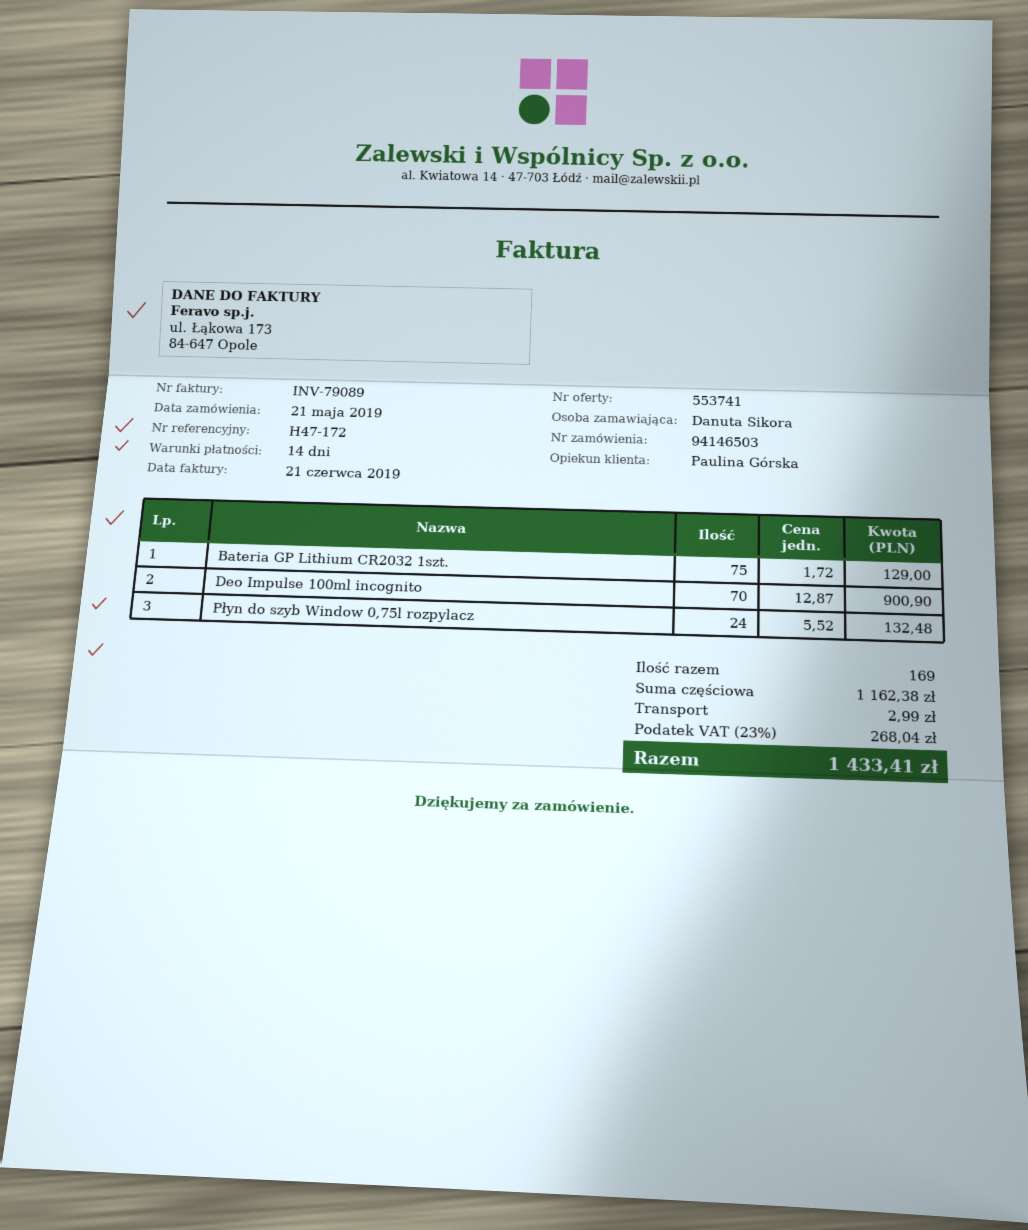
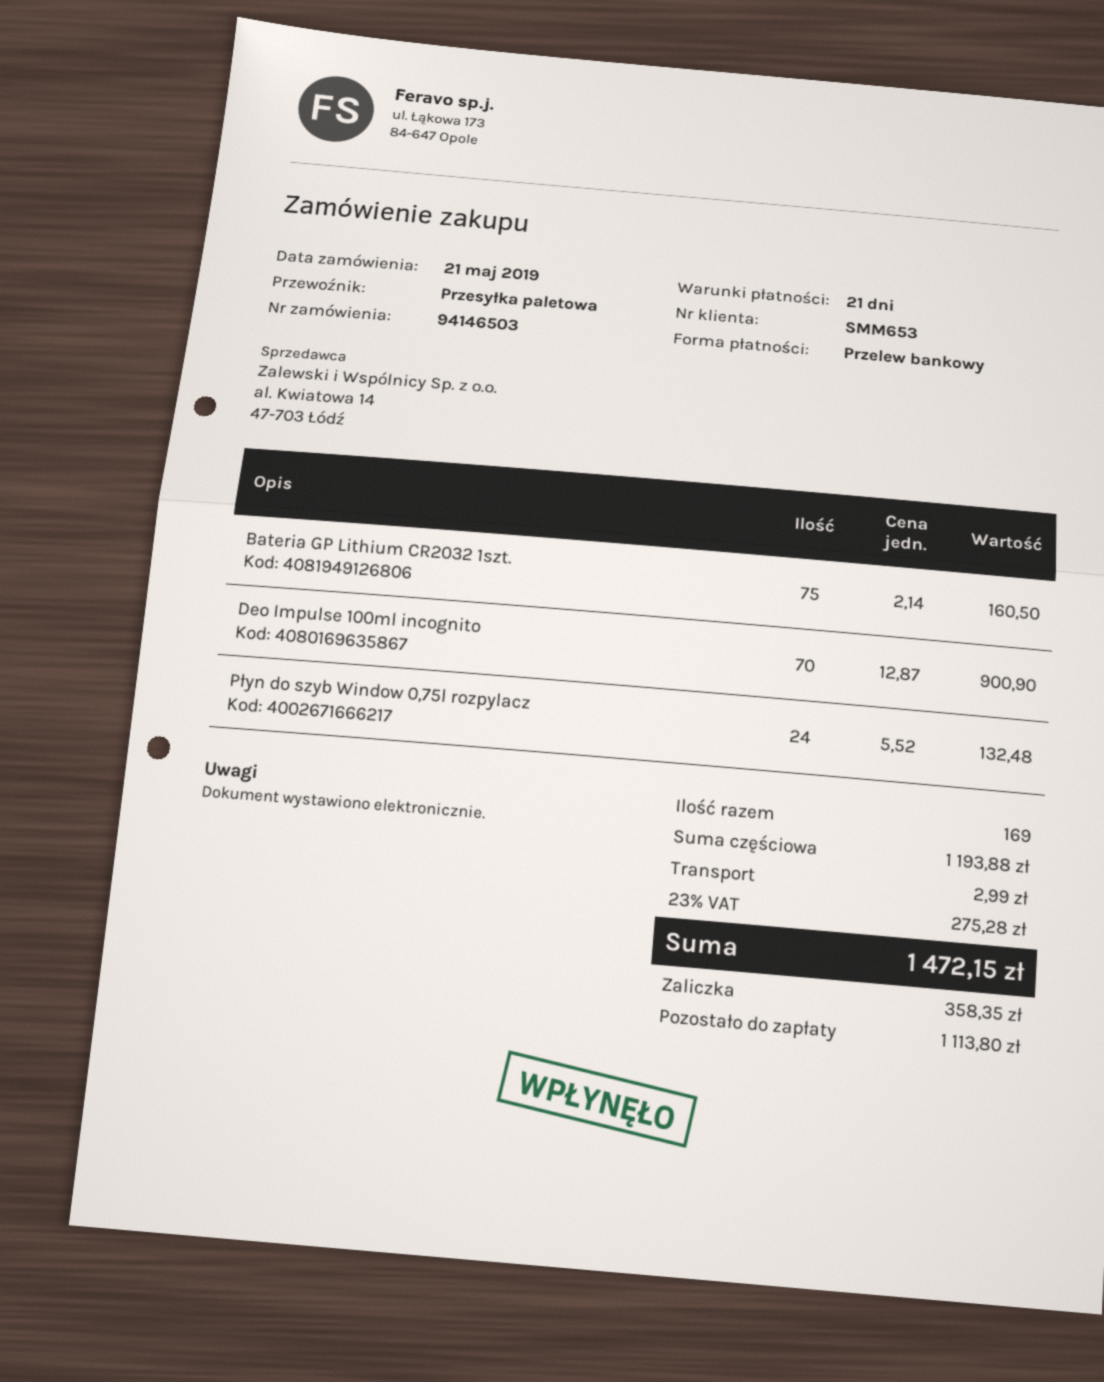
payment terms: 14 days -> 21 days
Bateria GP Lithium CR2032 1szt.: 75 x 1.72 = 129.00 -> 75 x 2.14 = 160.50
subtotal: 1162.38 -> 1193.88
tax: 23% = 268.04 -> 23% = 275.28
total: 1433.41 -> 1472.15

